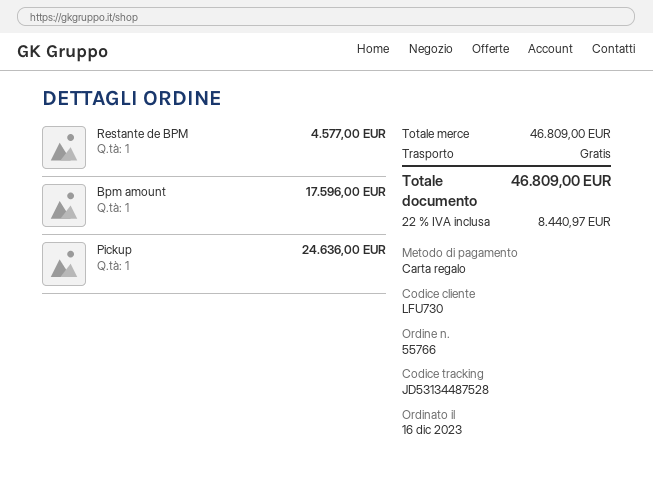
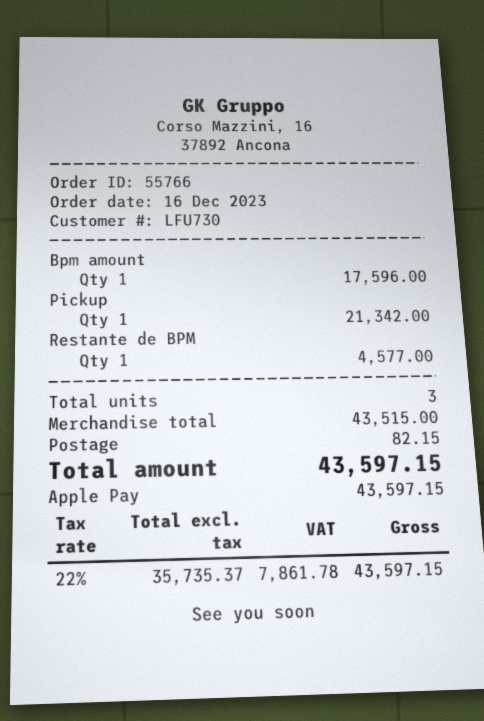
payment method: gift card -> Apple Pay
Pickup: 1 for 24636.00 -> 1 for 21342.00
subtotal: 46809.00 -> 43515.00
shipping: 0.00 -> 82.15
tax: 22% = 8440.97 -> 22% = 7861.78
total: 46809.00 -> 43597.15

